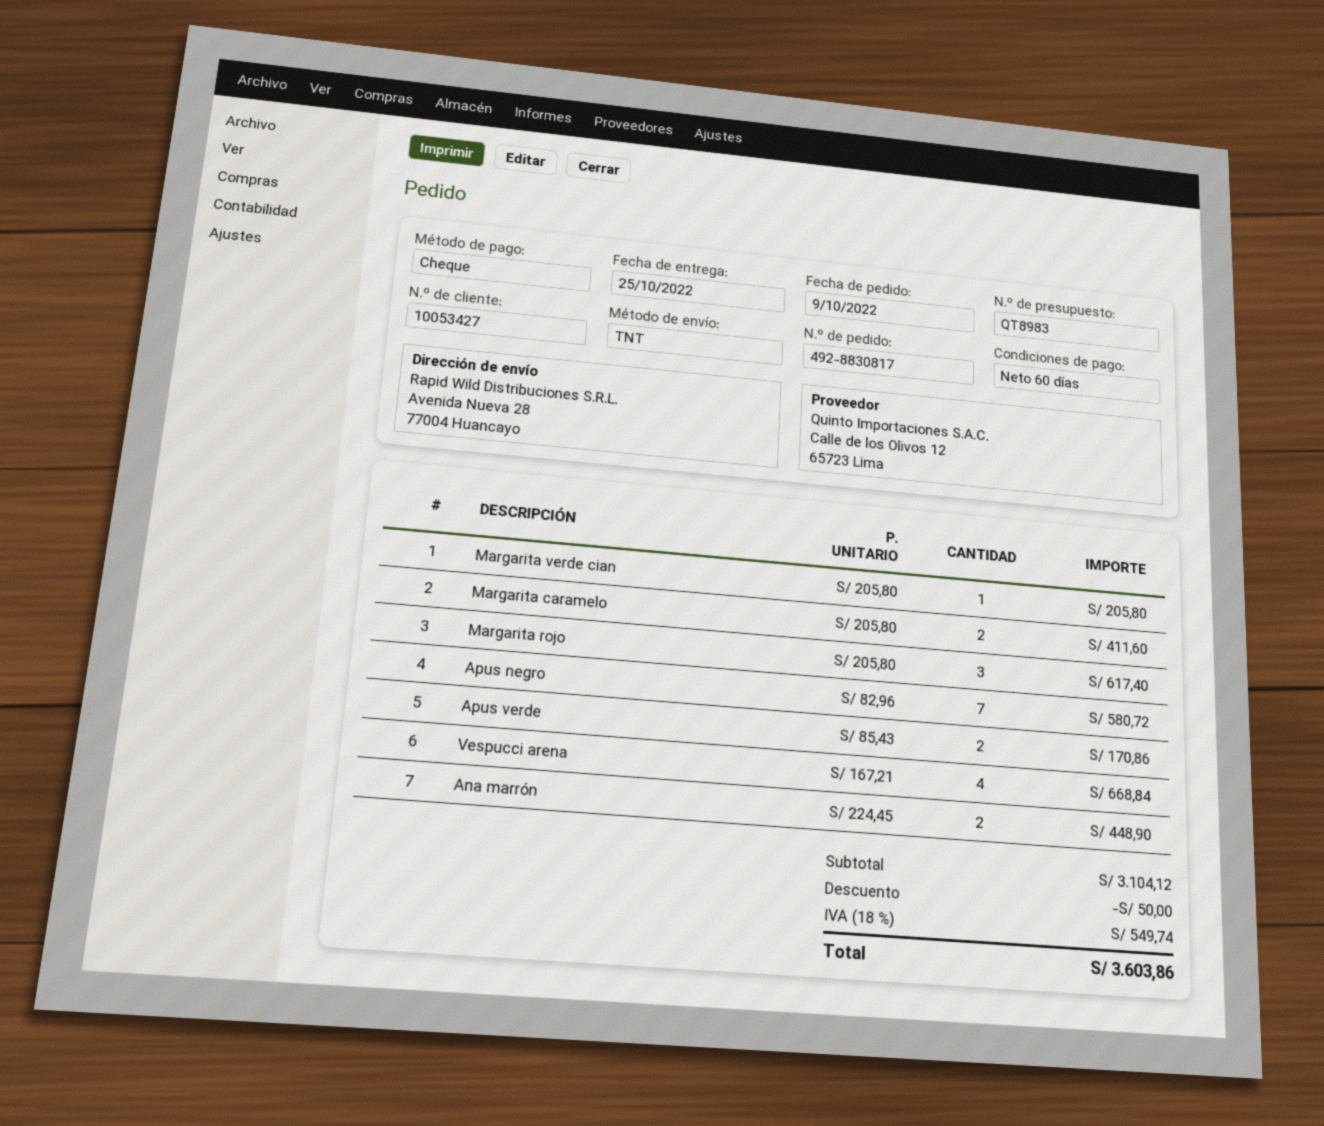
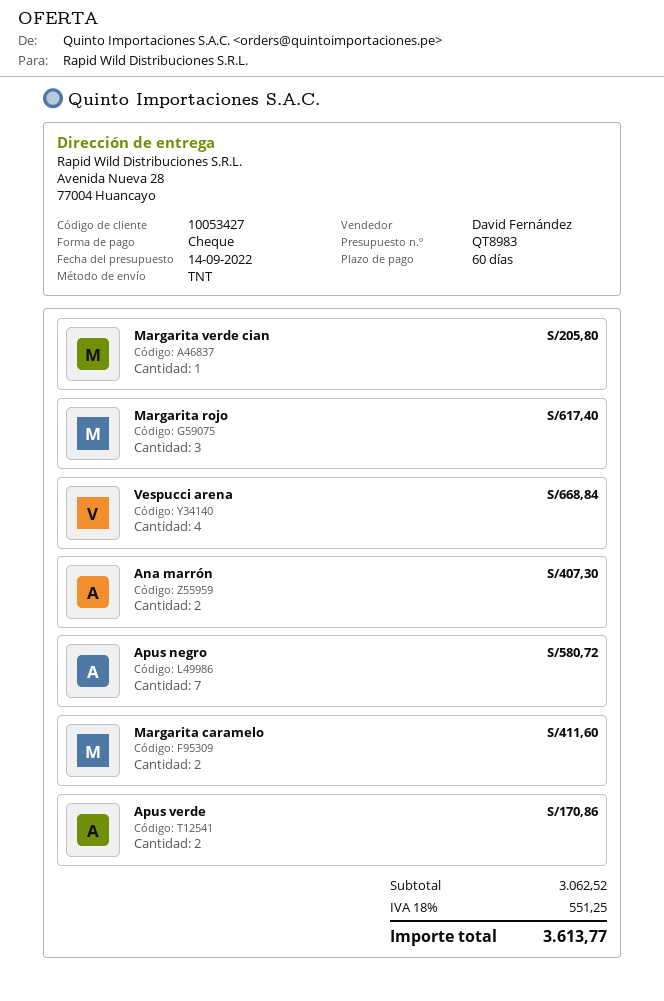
Ana marrón: 2 for 448.90 -> 2 for 407.30
subtotal: 3104.12 -> 3062.52
discount: 50.00 -> none
tax: 18% = 549.74 -> 18% = 551.25
total: 3603.86 -> 3613.77

